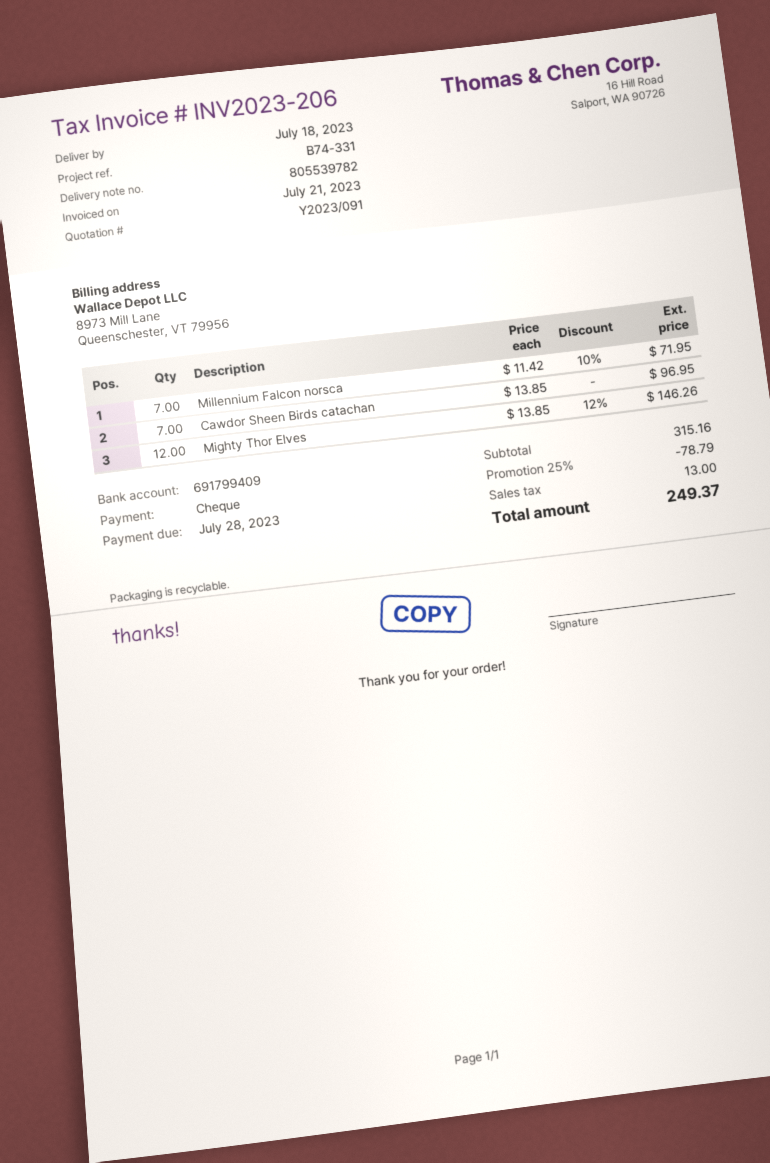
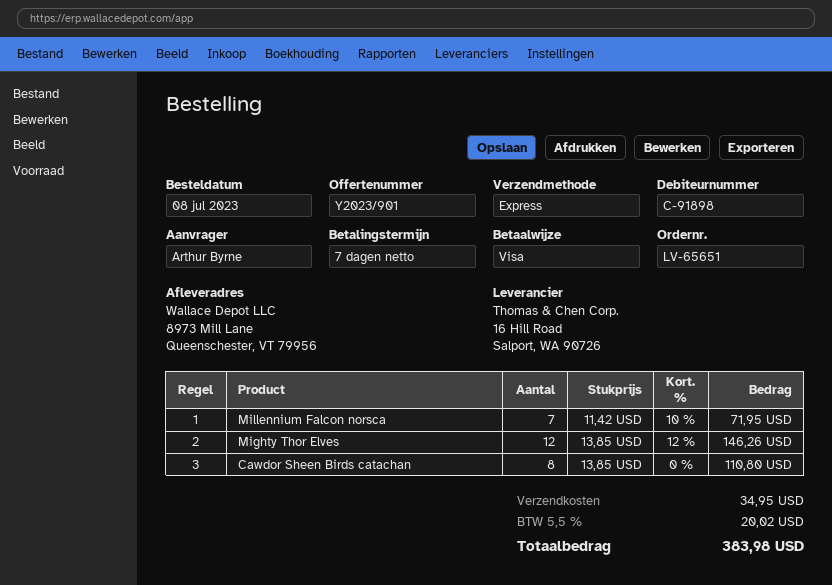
quote number: Y2023/091 -> Y2023/901
payment method: cheque -> Visa
Cawdor Sheen Birds catachan: 7 x 13.85 = 96.95 -> 8 x 13.85 = 110.80
discount: 25% = 78.79 -> none
shipping: none -> 34.95
tax: 13.00 -> 20.02
total: 249.37 -> 383.98

